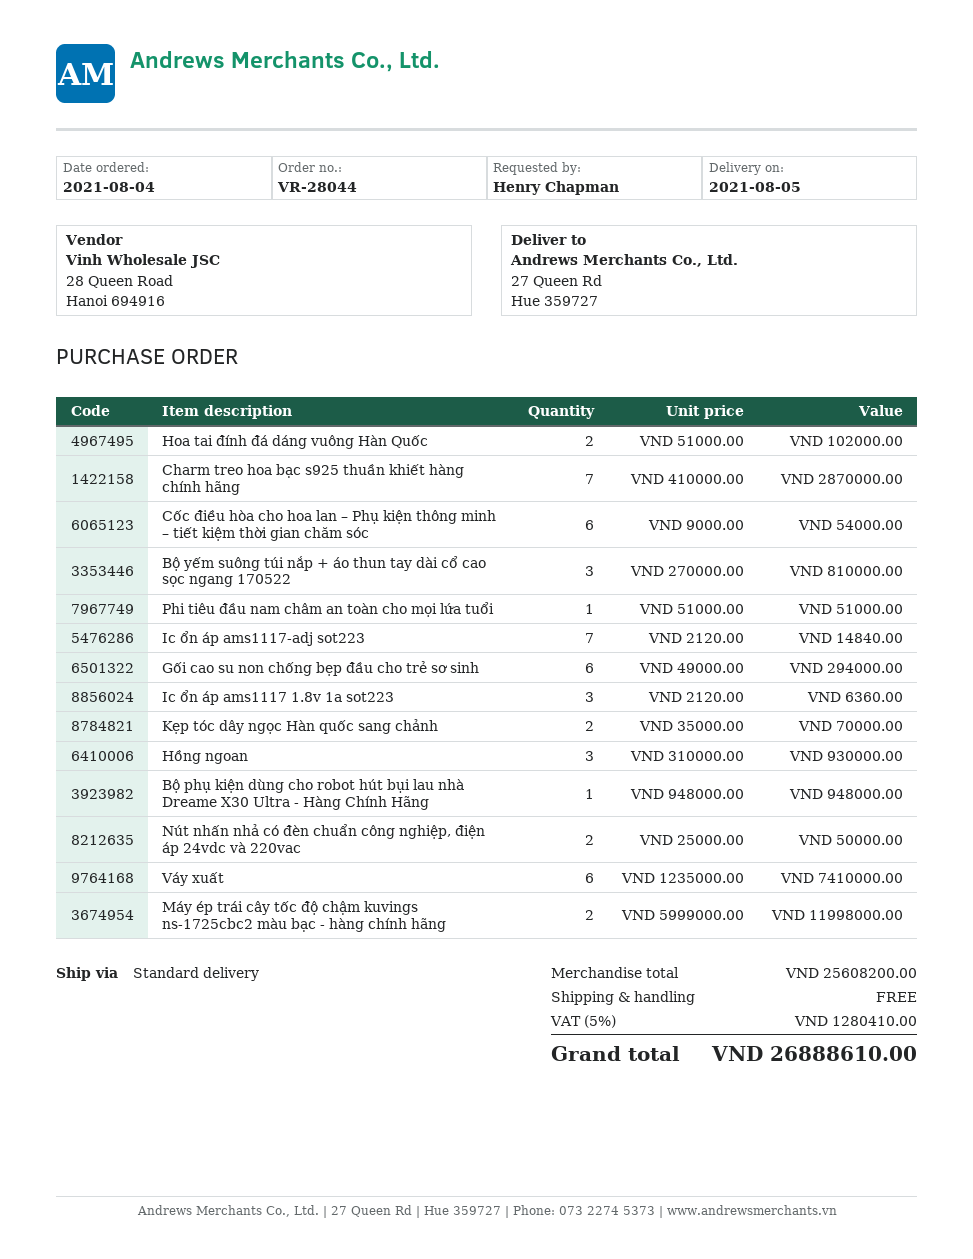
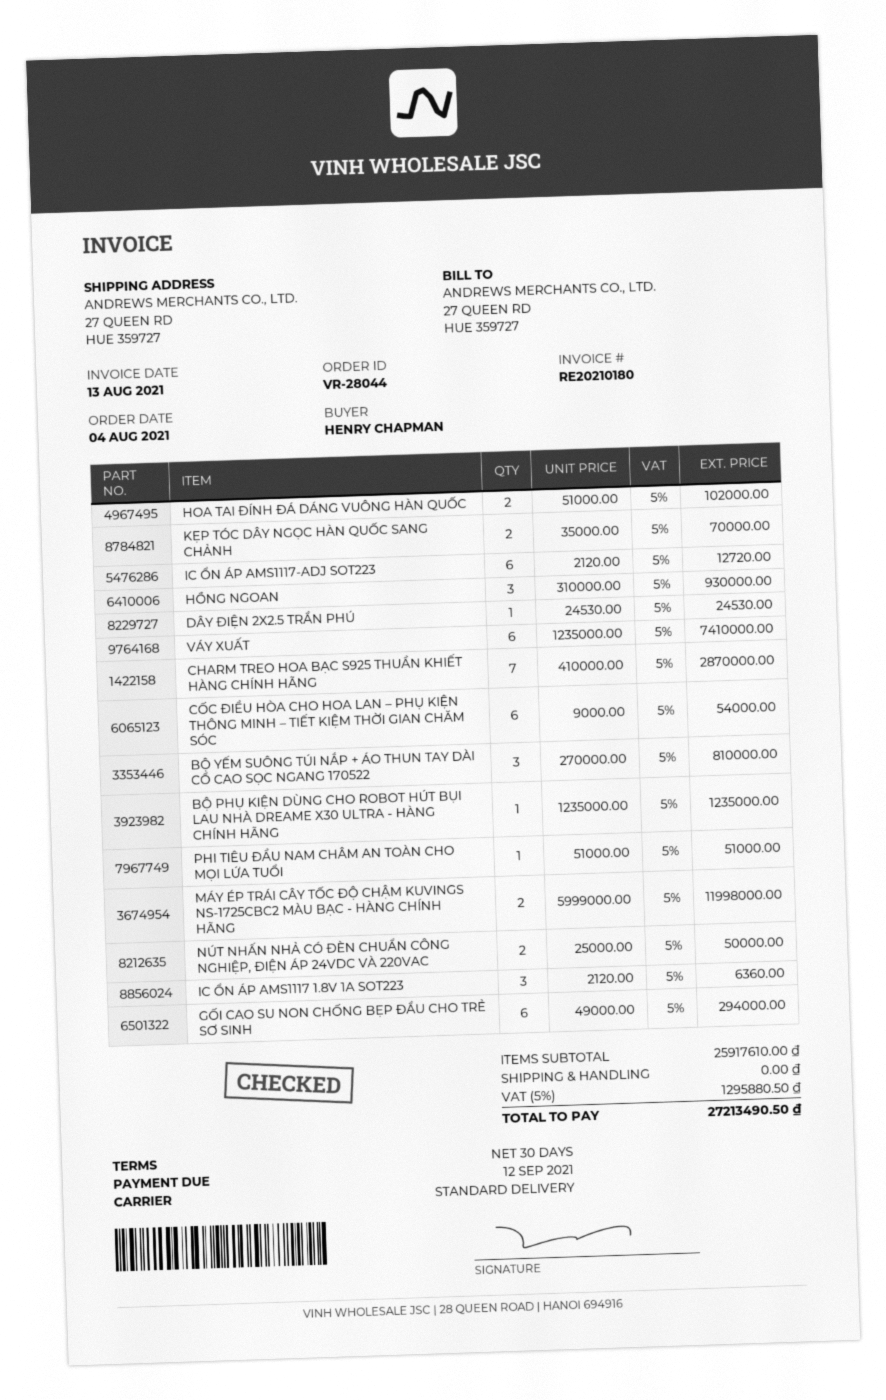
Ic ổn áp ams1117-adj sot223: 7 x 2120.00 = 14840.00 -> 6 x 2120.00 = 12720.00
Bộ phụ kiện dùng cho robot hút bụi lau nhà Dreame X30 Ultra - Hàng Chính Hãng: 1 x 948000.00 = 948000.00 -> 1 x 1235000.00 = 1235000.00
DÂY ĐIỆN 2X2.5 TRẦN PHÚ: none -> 1 x 24530.00 = 24530.00
subtotal: 25608200.00 -> 25917610.00
tax: 5% = 1280410.00 -> 5% = 1295880.50
total: 26888610.00 -> 27213490.50

